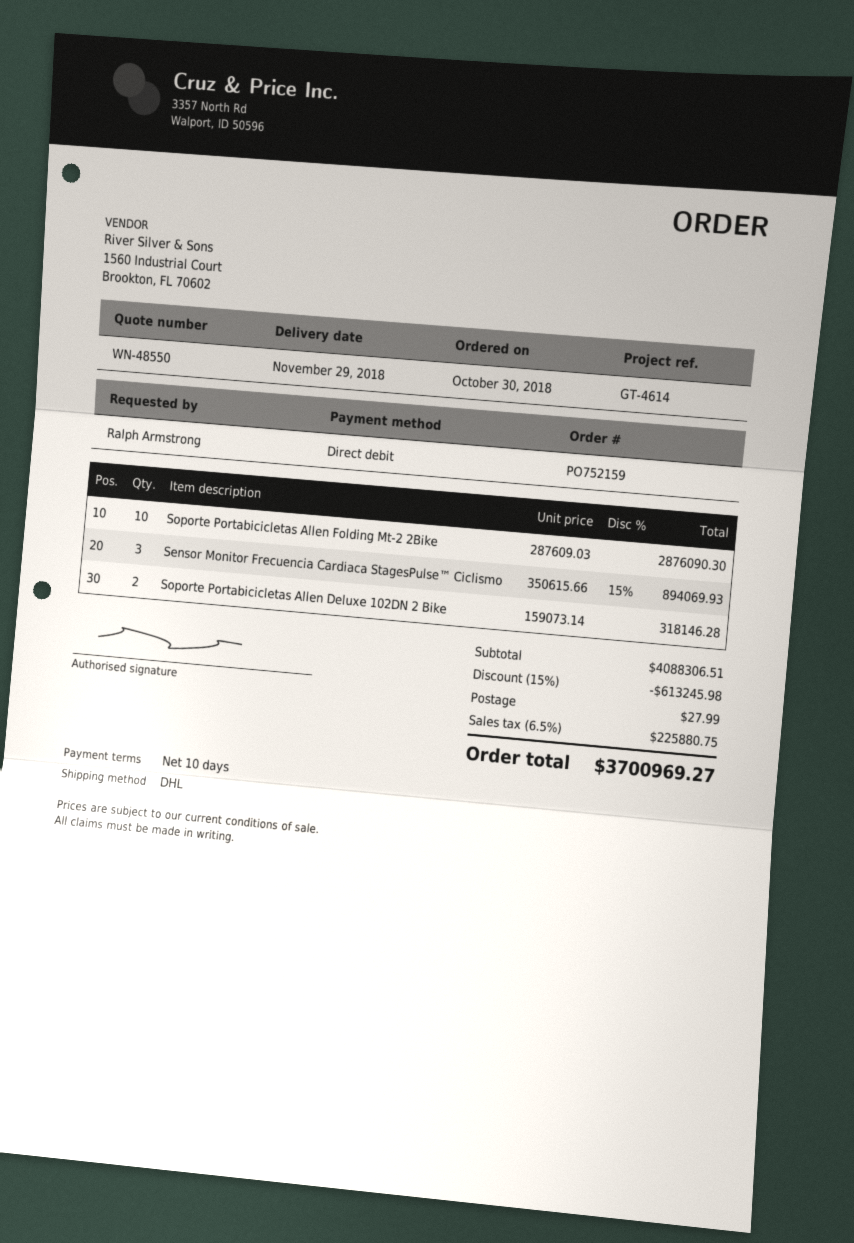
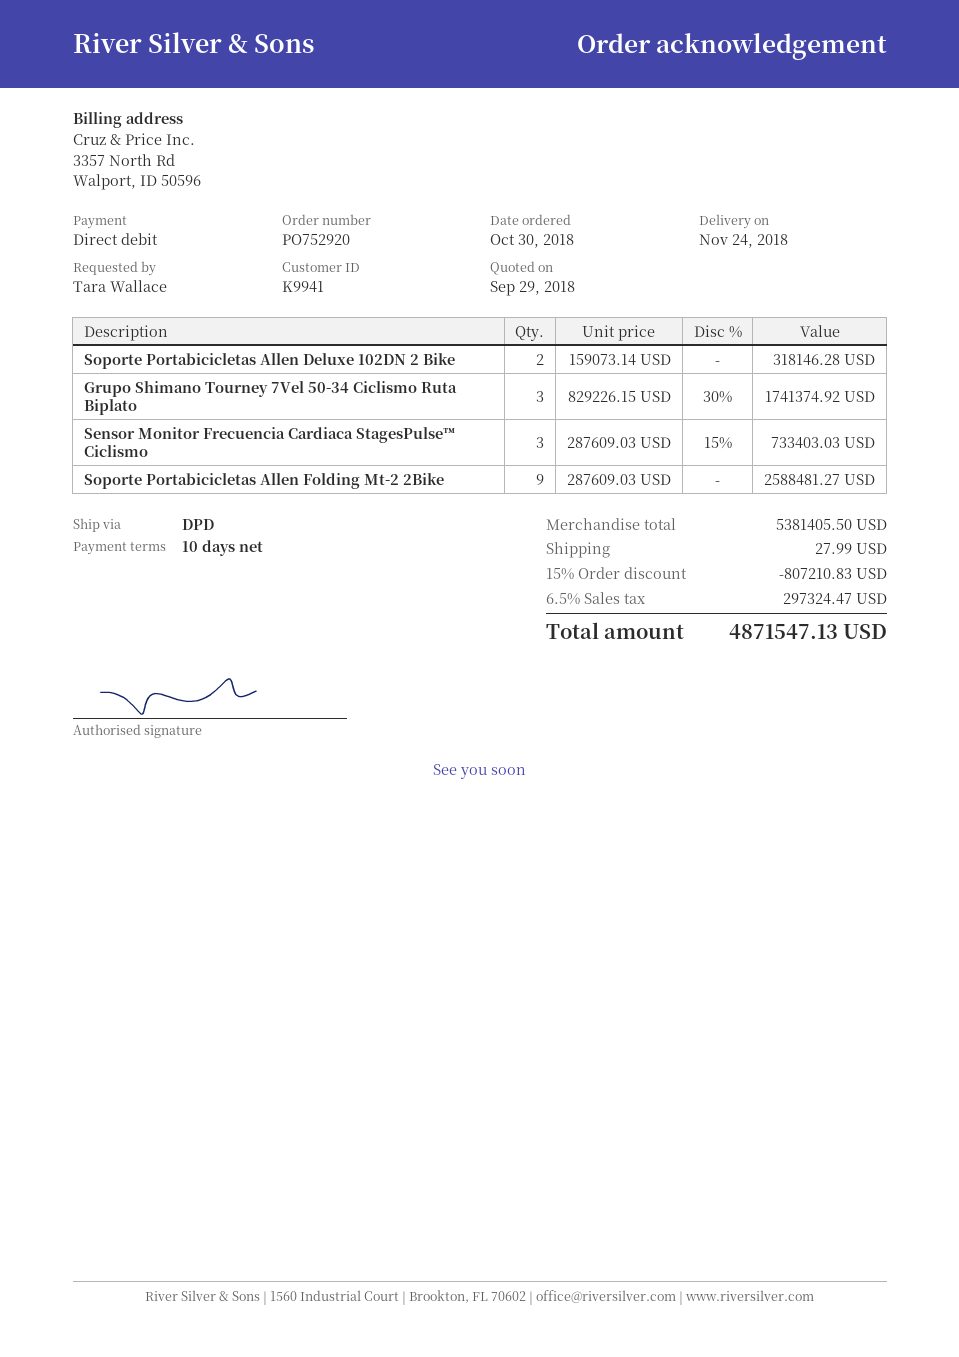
order number: PO752159 -> PO752920
delivery date: 2018-11-29 -> 2018-11-24
ordered by: Ralph Armstrong -> Tara Wallace
shipping method: DHL -> DPD
Soporte Portabicicletas Allen Folding Mt-2 2Bike: 10 x 287609.03 = 2876090.30 -> 9 x 287609.03 = 2588481.27
Sensor Monitor Frecuencia Cardiaca StagesPulse™ Ciclismo: 3 x 350615.66 - 15% = 894069.93 -> 3 x 287609.03 - 15% = 733403.03
Grupo Shimano Tourney 7Vel 50-34 Ciclismo Ruta Biplato: none -> 3 x 829226.15 - 30% = 1741374.92
subtotal: 4088306.51 -> 5381405.50
discount: 15% = 613245.98 -> 15% = 807210.83
tax: 6.5% = 225880.75 -> 6.5% = 297324.47
total: 3700969.27 -> 4871547.13

